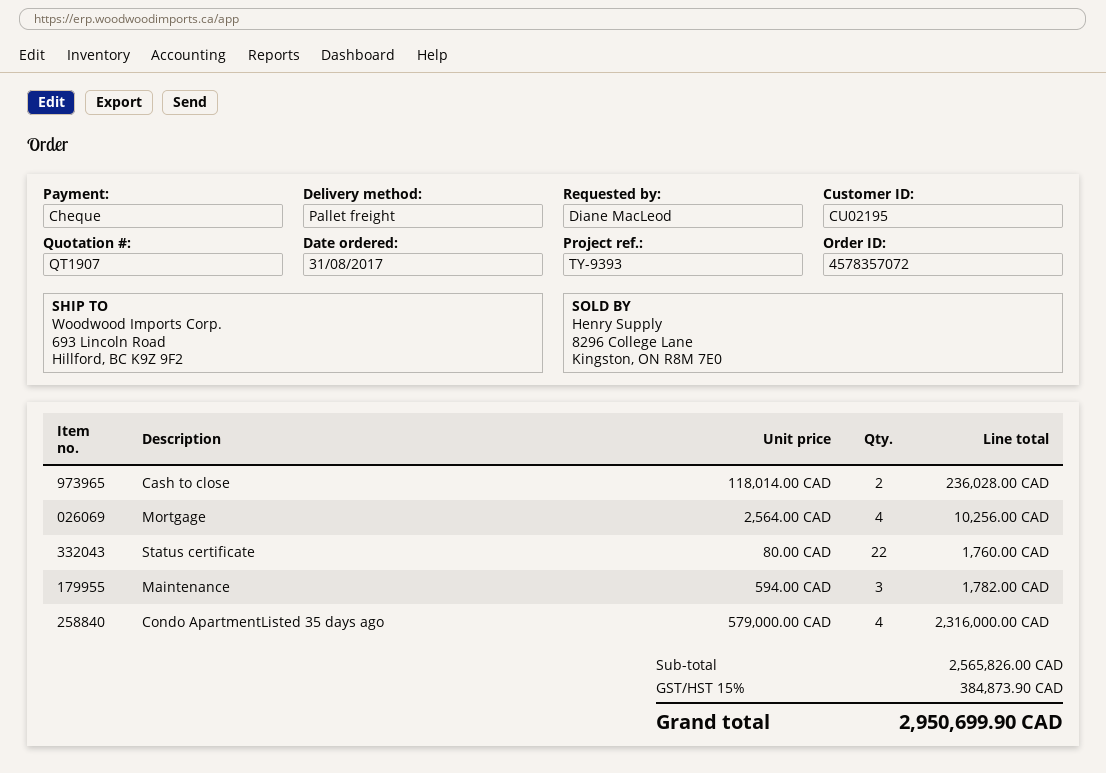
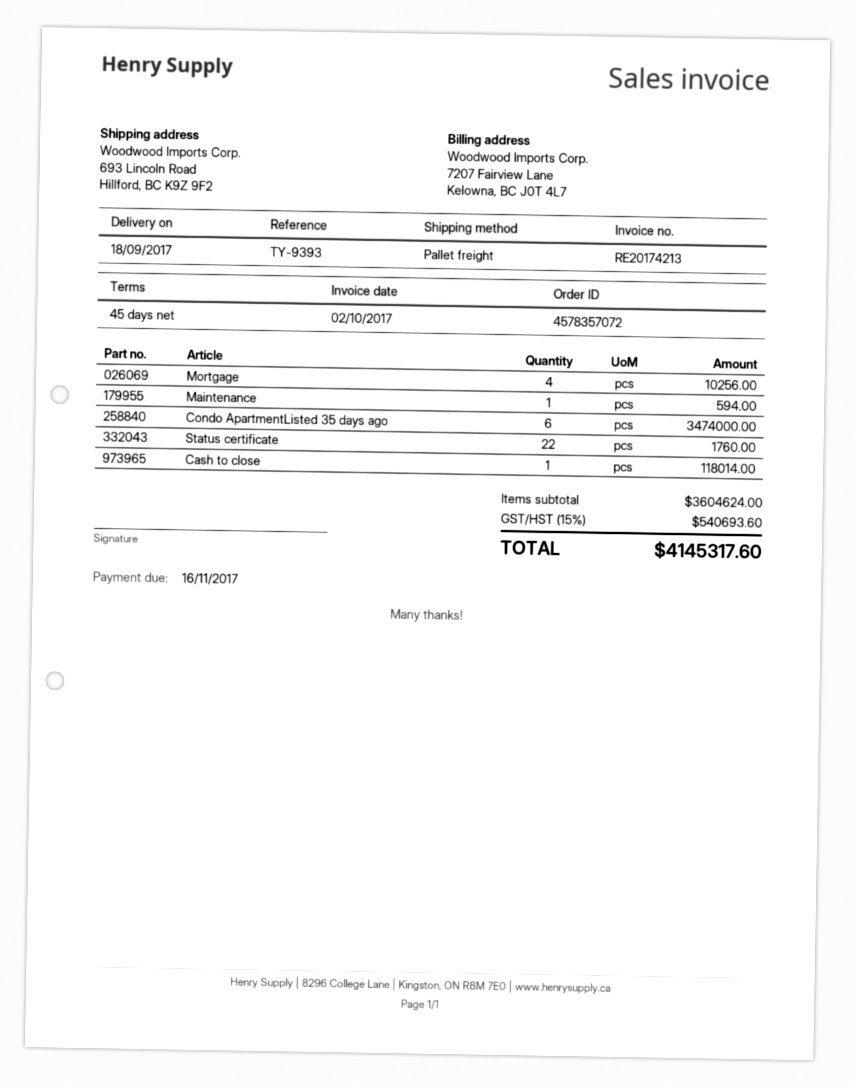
Cash to close: 2 for 236028.00 -> 1 for 118014.00
Maintenance: 3 for 1782.00 -> 1 for 594.00
Condo ApartmentListed 35 days ago: 4 for 2316000.00 -> 6 for 3474000.00
subtotal: 2565826.00 -> 3604624.00
tax: 15% = 384873.90 -> 15% = 540693.60
total: 2950699.90 -> 4145317.60

